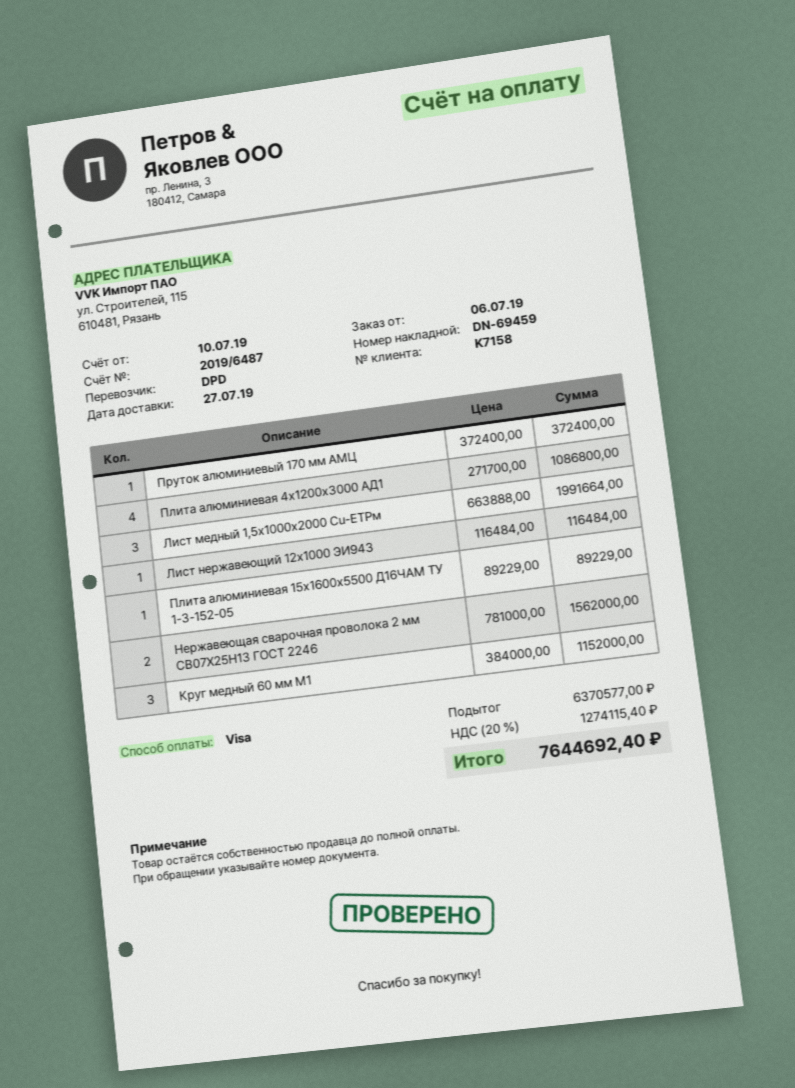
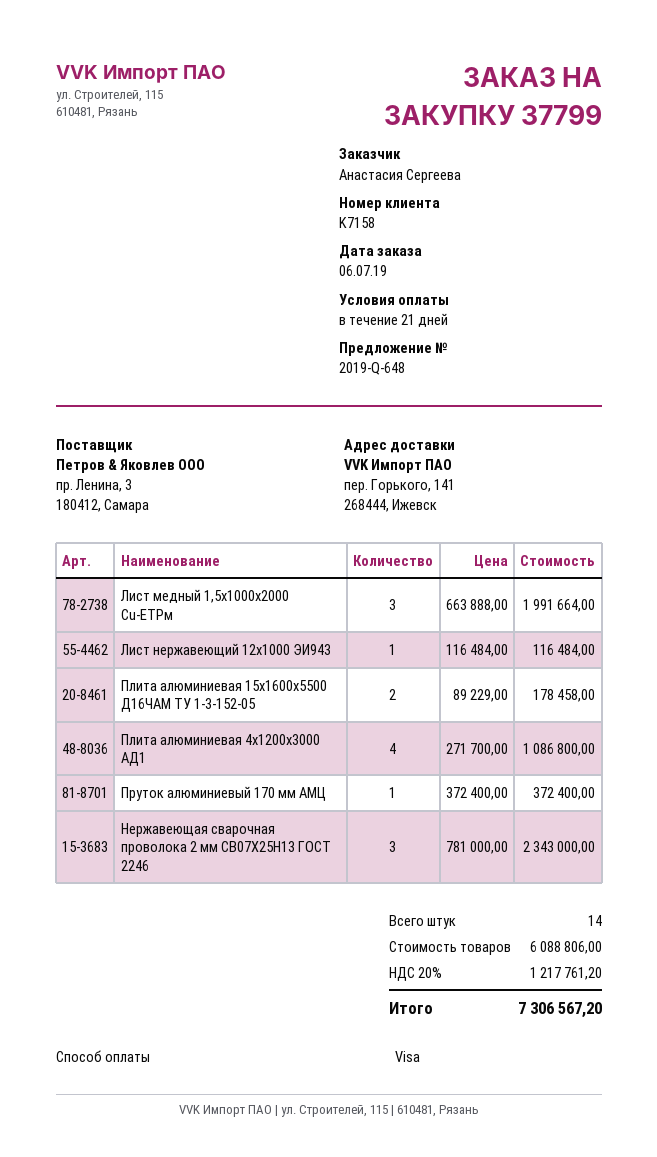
Плита алюминиевая 15х1600х5500 Д16ЧАМ ТУ 1-3-152-05: 1 x 89229.00 = 89229.00 -> 2 x 89229.00 = 178458.00
Нержавеющая сварочная проволока 2 мм СВ07Х25Н13 ГОСТ 2246: 2 x 781000.00 = 1562000.00 -> 3 x 781000.00 = 2343000.00
Круг медный 60 мм М1: 3 x 384000.00 = 1152000.00 -> none
subtotal: 6370577.00 -> 6088806.00
tax: 20% = 1274115.40 -> 20% = 1217761.20
total: 7644692.40 -> 7306567.20

